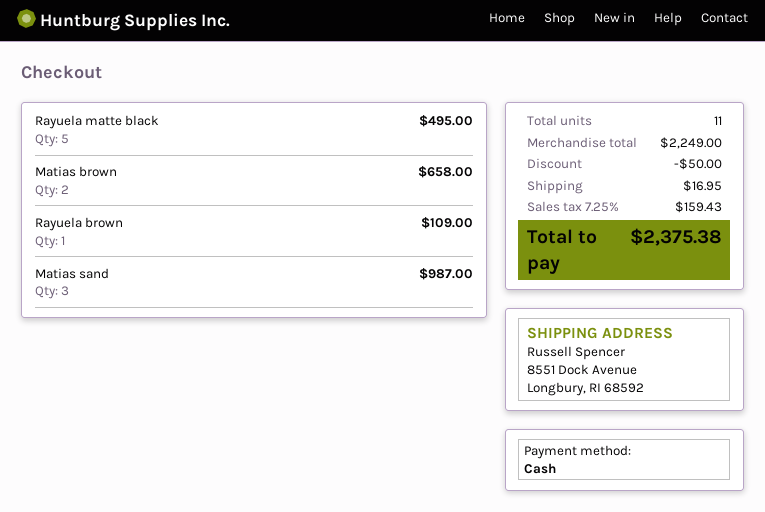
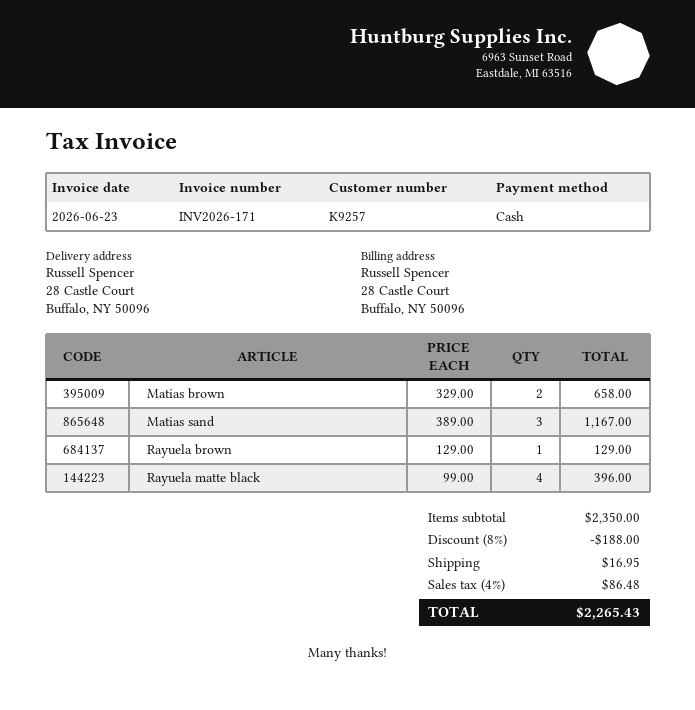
ship to: 8551 Dock Avenue, Longbury, RI 68592 -> 28 Castle Court, Buffalo, NY 50096
Rayuela matte black: 5 for 495.00 -> 4 for 396.00
Rayuela brown: 1 for 109.00 -> 1 for 129.00
Matias sand: 3 for 987.00 -> 3 for 1167.00
subtotal: 2249.00 -> 2350.00
discount: 50.00 -> 188.00
tax: 7.25% = 159.43 -> 4% = 86.48
total: 2375.38 -> 2265.43

